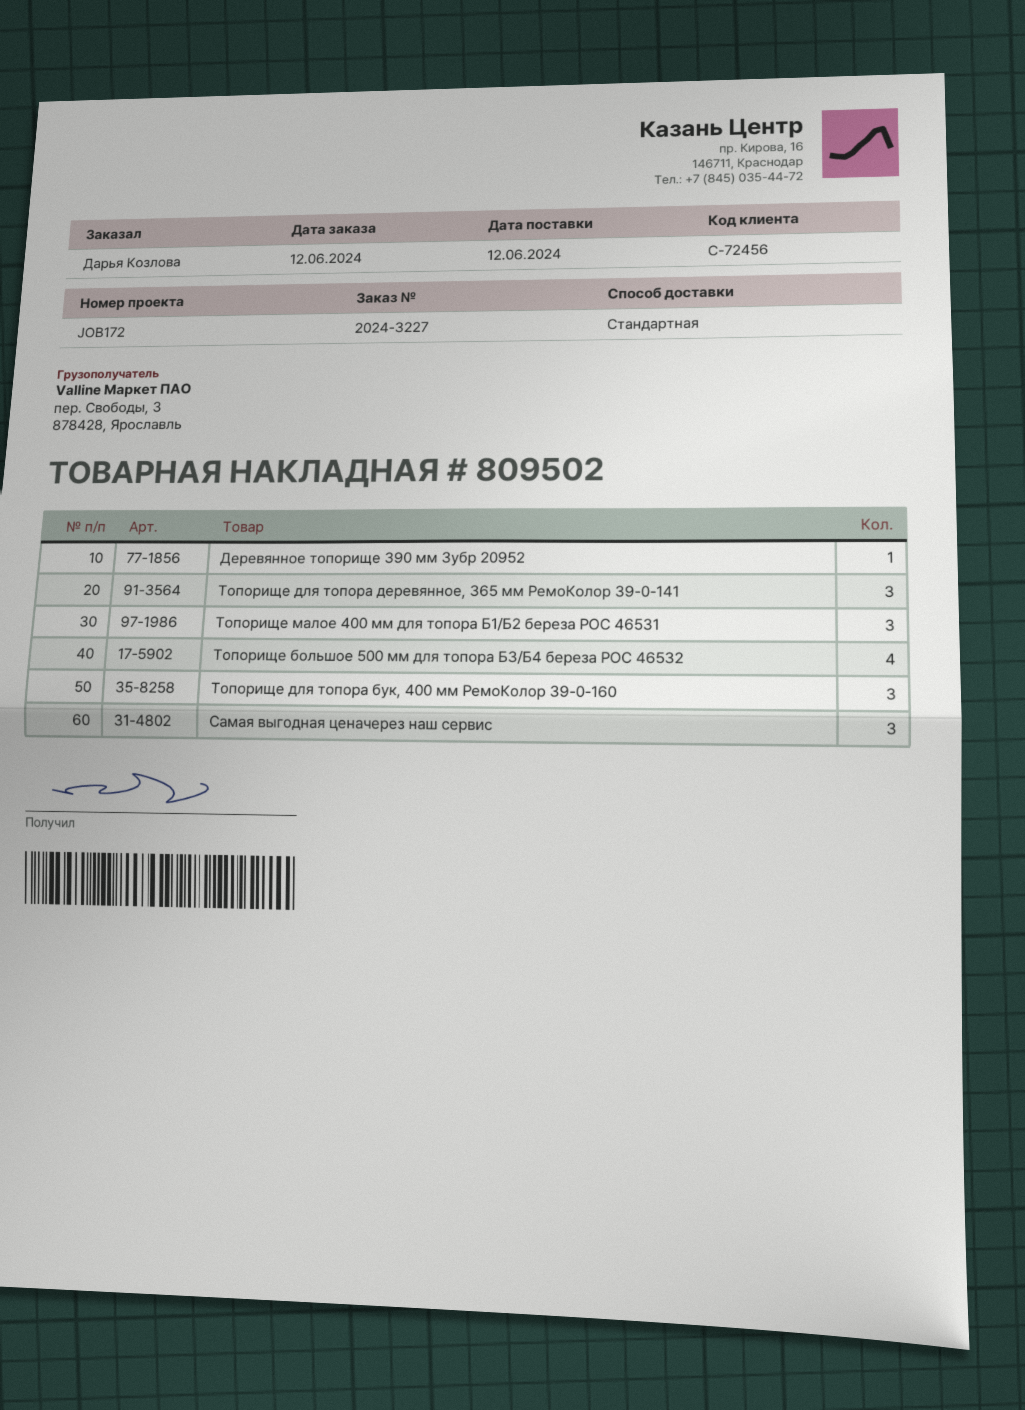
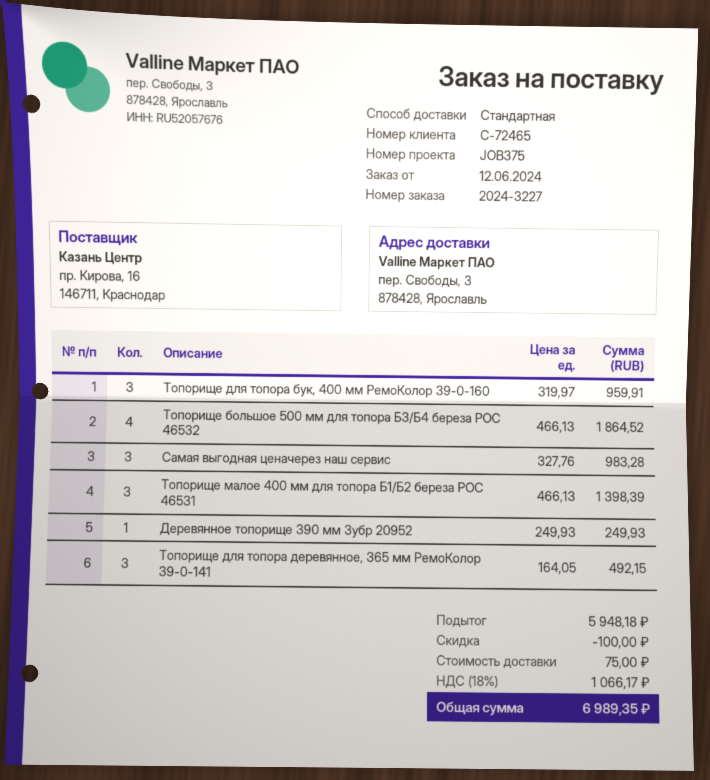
customer number: C-72456 -> C-72465
reference: JOB172 -> JOB375

